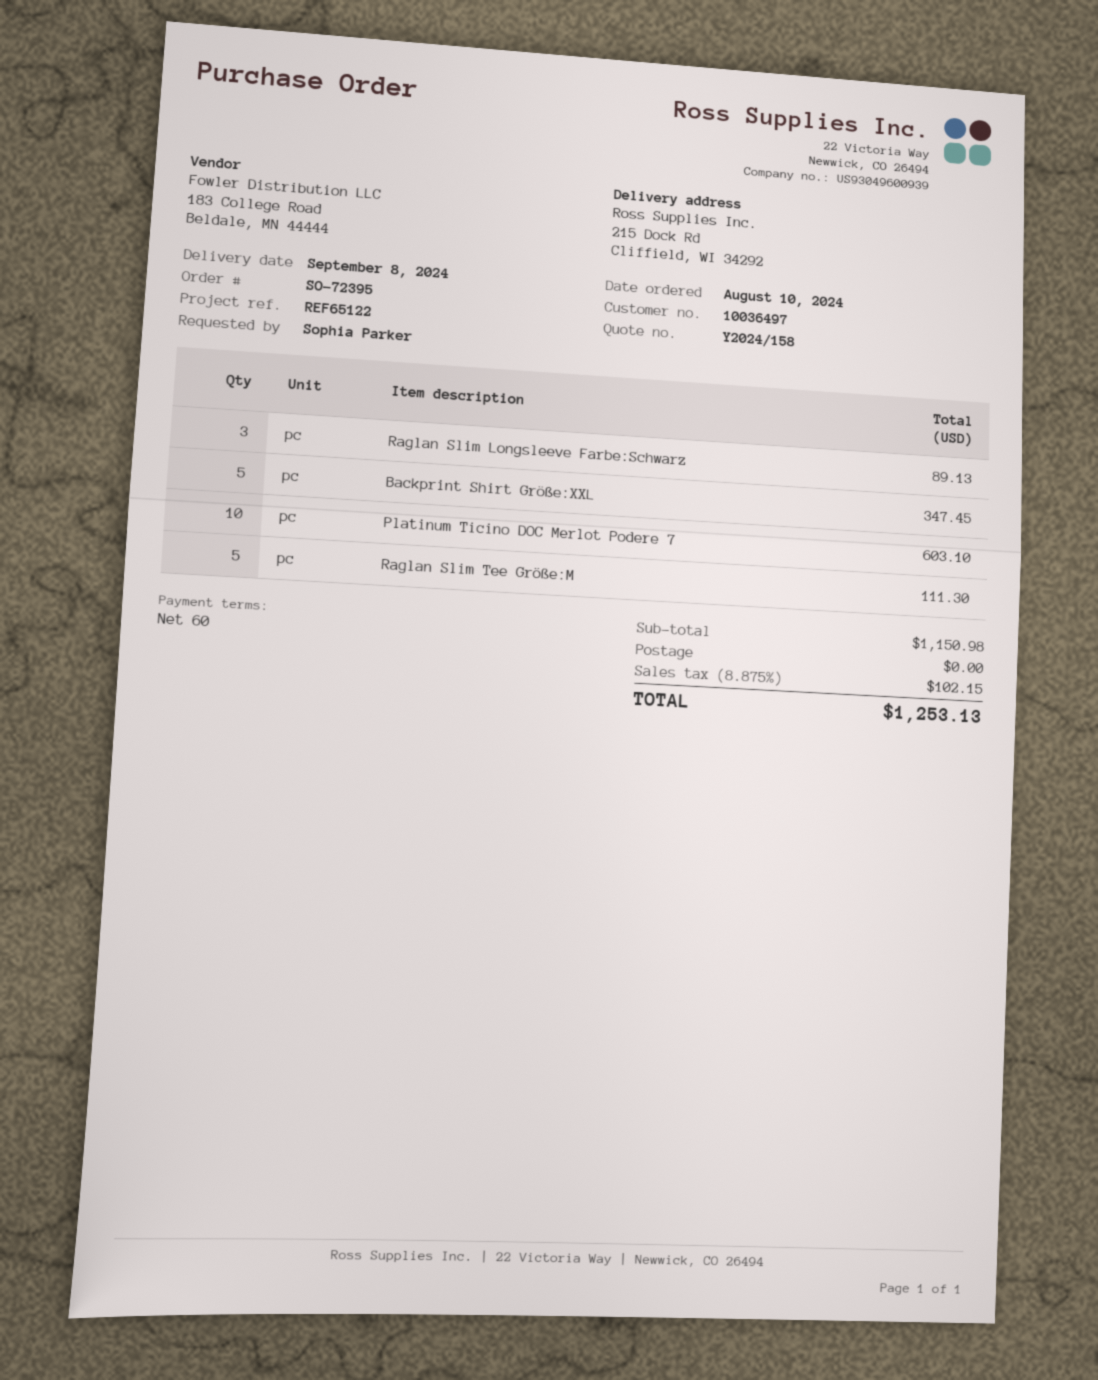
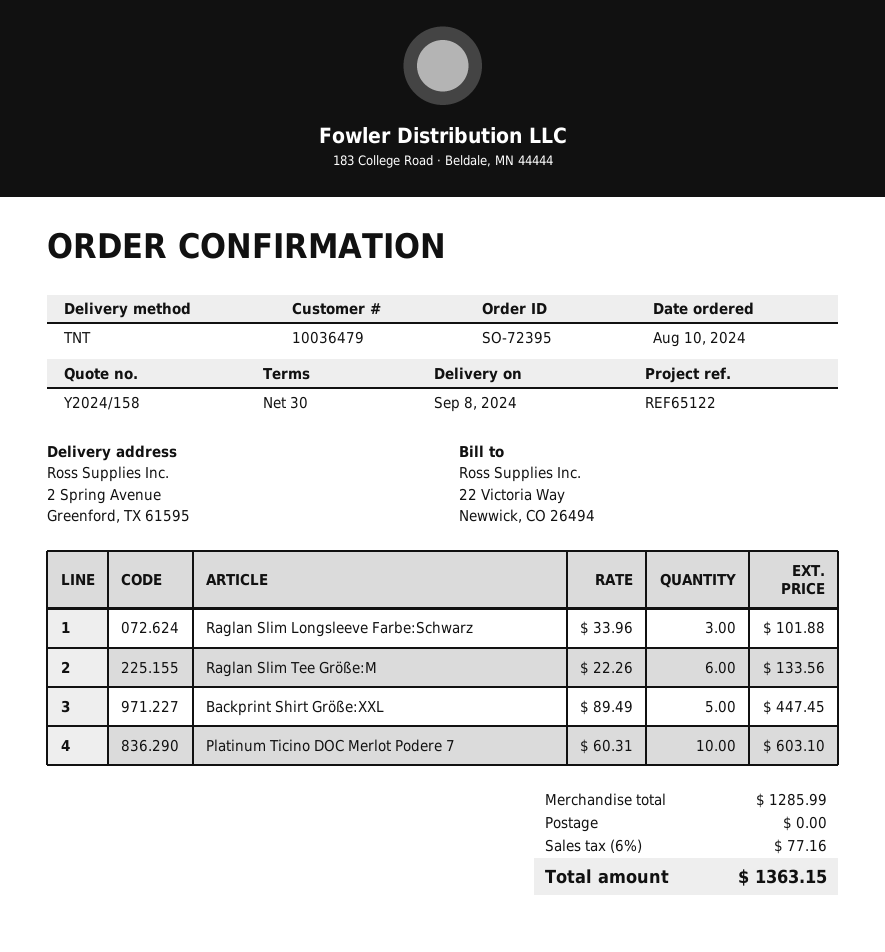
payment terms: 60 days -> 30 days
customer number: 10036497 -> 10036479
ship to: 215 Dock Rd, Cliffield, WI 34292 -> 2 Spring Avenue, Greenford, TX 61595
Raglan Slim Longsleeve Farbe:Schwarz: 3 for 89.13 -> 3 for 101.88
Backprint Shirt Größe:XXL: 5 for 347.45 -> 5 for 447.45
Raglan Slim Tee Größe:M: 5 for 111.30 -> 6 for 133.56
subtotal: 1150.98 -> 1285.99
tax: 8.875% = 102.15 -> 6% = 77.16
total: 1253.13 -> 1363.15

